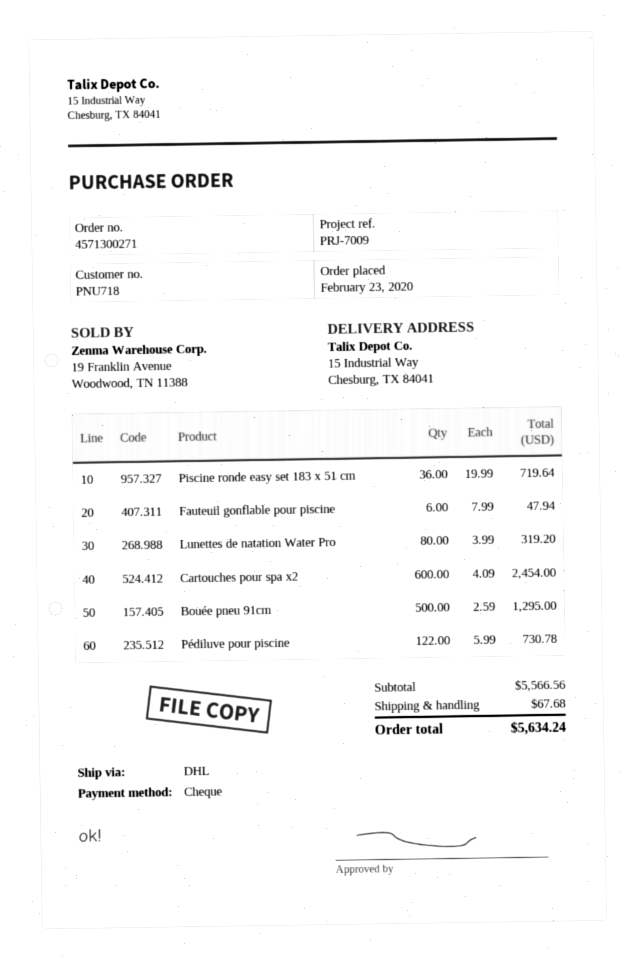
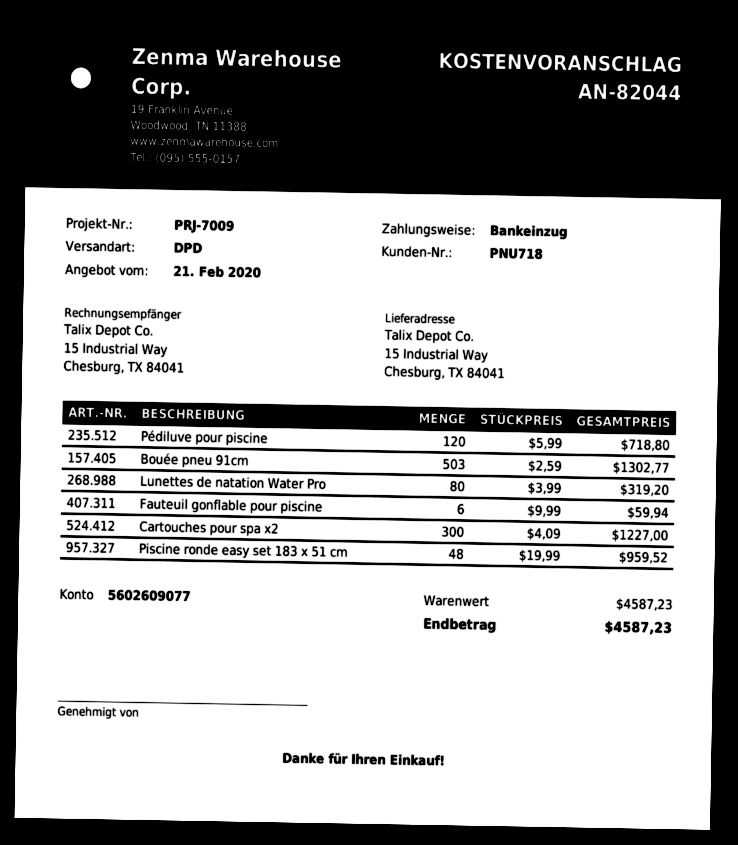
payment method: cheque -> direct debit
shipping method: DHL -> DPD
Piscine ronde easy set 183 x 51 cm: 36 x 19.99 = 719.64 -> 48 x 19.99 = 959.52
Fauteuil gonflable pour piscine: 6 x 7.99 = 47.94 -> 6 x 9.99 = 59.94
Cartouches pour spa x2: 600 x 4.09 = 2454.00 -> 300 x 4.09 = 1227.00
Bouée pneu 91cm: 500 x 2.59 = 1295.00 -> 503 x 2.59 = 1302.77
Pédiluve pour piscine: 122 x 5.99 = 730.78 -> 120 x 5.99 = 718.80
subtotal: 5566.56 -> 4587.23
shipping: 67.68 -> none
total: 5634.24 -> 4587.23

